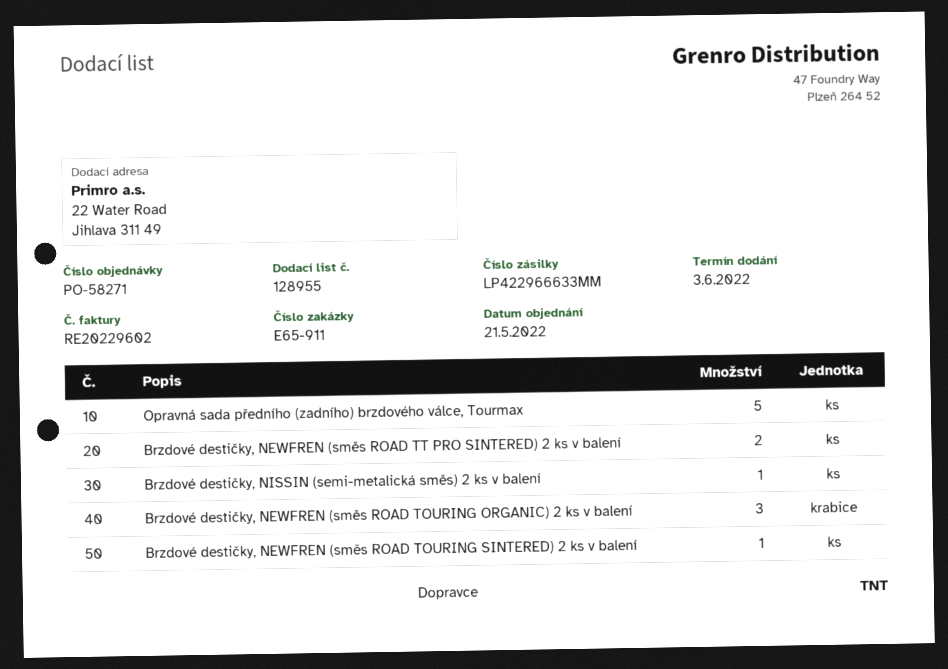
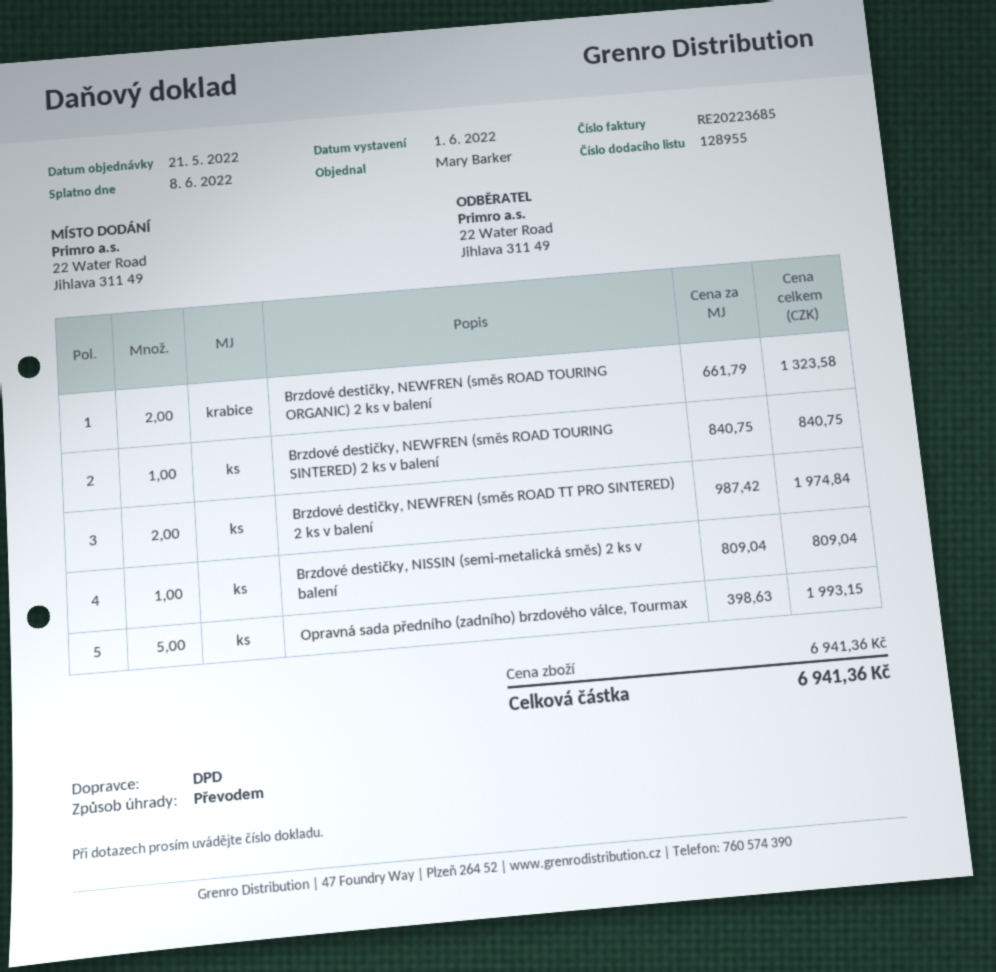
invoice number: RE20229602 -> RE20223685
shipping method: TNT -> DPD
Brzdové destičky, NEWFREN (směs ROAD TOURING ORGANIC) 2 ks v balení: 3 -> 2

